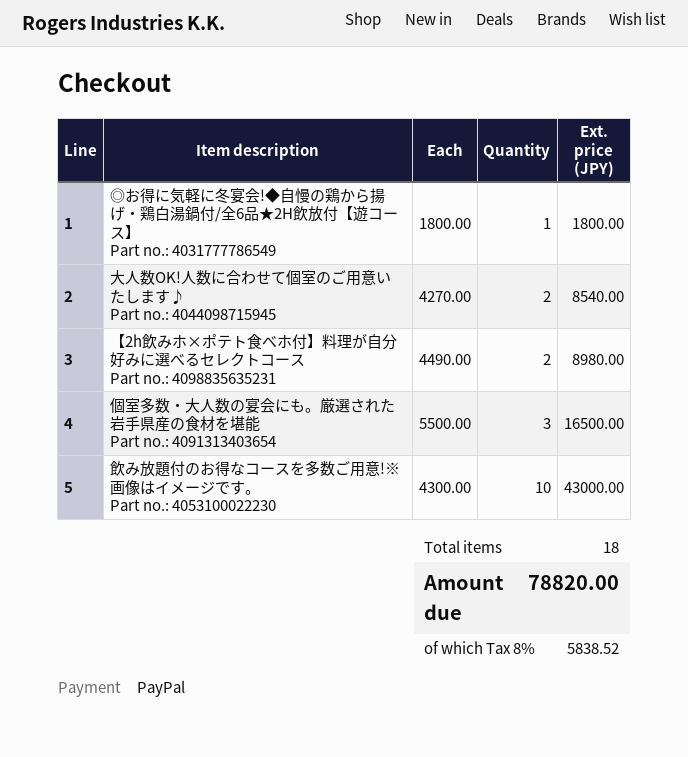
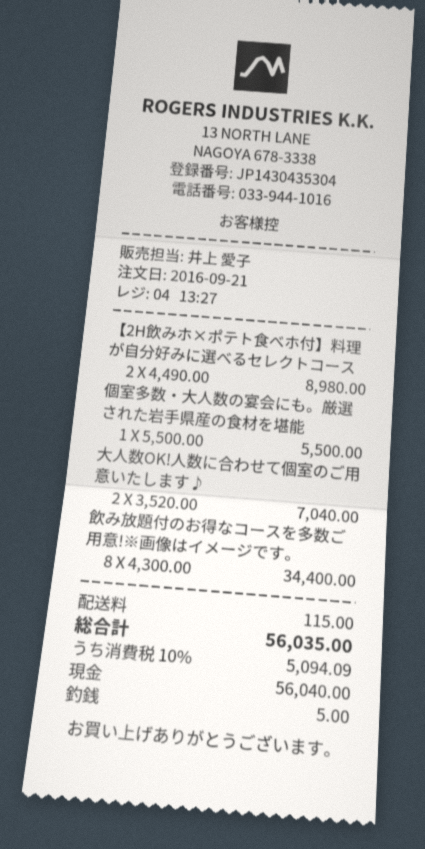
payment method: PayPal -> cash
◎お得に気軽に冬宴会!◆自慢の鶏から揚げ・鶏白湯鍋付/全6品★2H飲放付【遊コース】: 1 x 1800.00 = 1800.00 -> none
大人数OK!人数に合わせて個室のご用意いたします♪: 2 x 4270.00 = 8540.00 -> 2 x 3520.00 = 7040.00
個室多数・大人数の宴会にも。厳選された岩手県産の食材を堪能: 3 x 5500.00 = 16500.00 -> 1 x 5500.00 = 5500.00
飲み放題付のお得なコースを多数ご用意!※画像はイメージです。: 10 x 4300.00 = 43000.00 -> 8 x 4300.00 = 34400.00
shipping: none -> 115.00
tax: 8% = 5838.52 -> 10% = 5094.09
total: 78820.00 -> 56035.00

